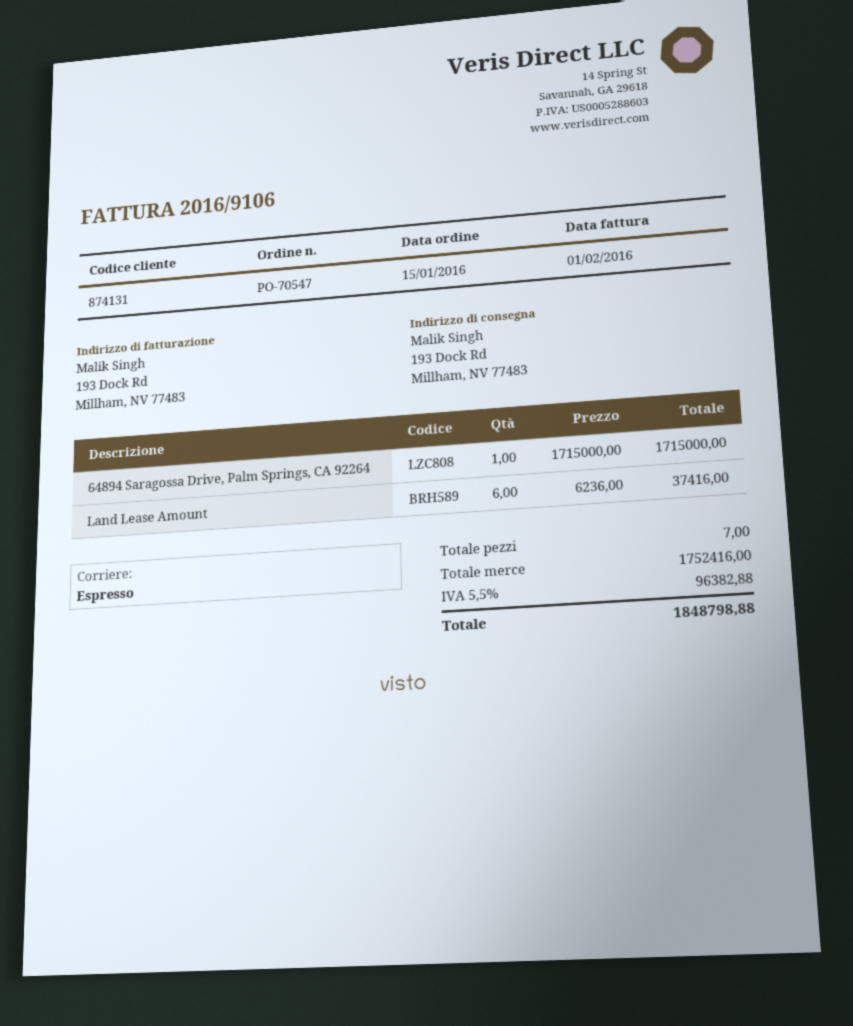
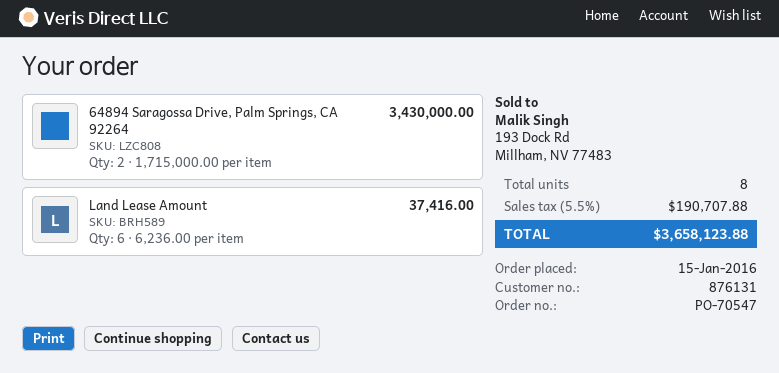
customer number: 874131 -> 876131
64894 Saragossa Drive, Palm Springs, CA 92264: 1 x 1715000.00 = 1715000.00 -> 2 x 1715000.00 = 3430000.00
total quantity: 7 -> 8
tax: 5.5% = 96382.88 -> 5.5% = 190707.88
total: 1848798.88 -> 3658123.88

